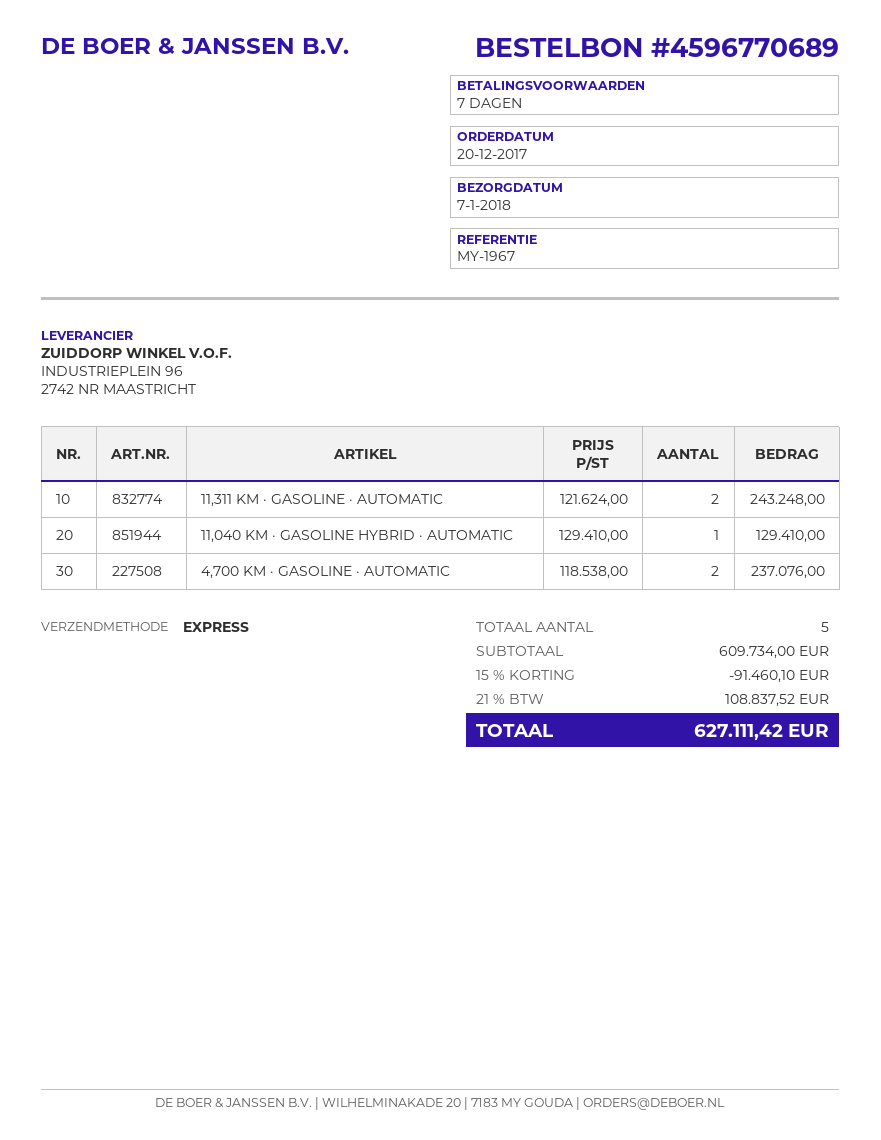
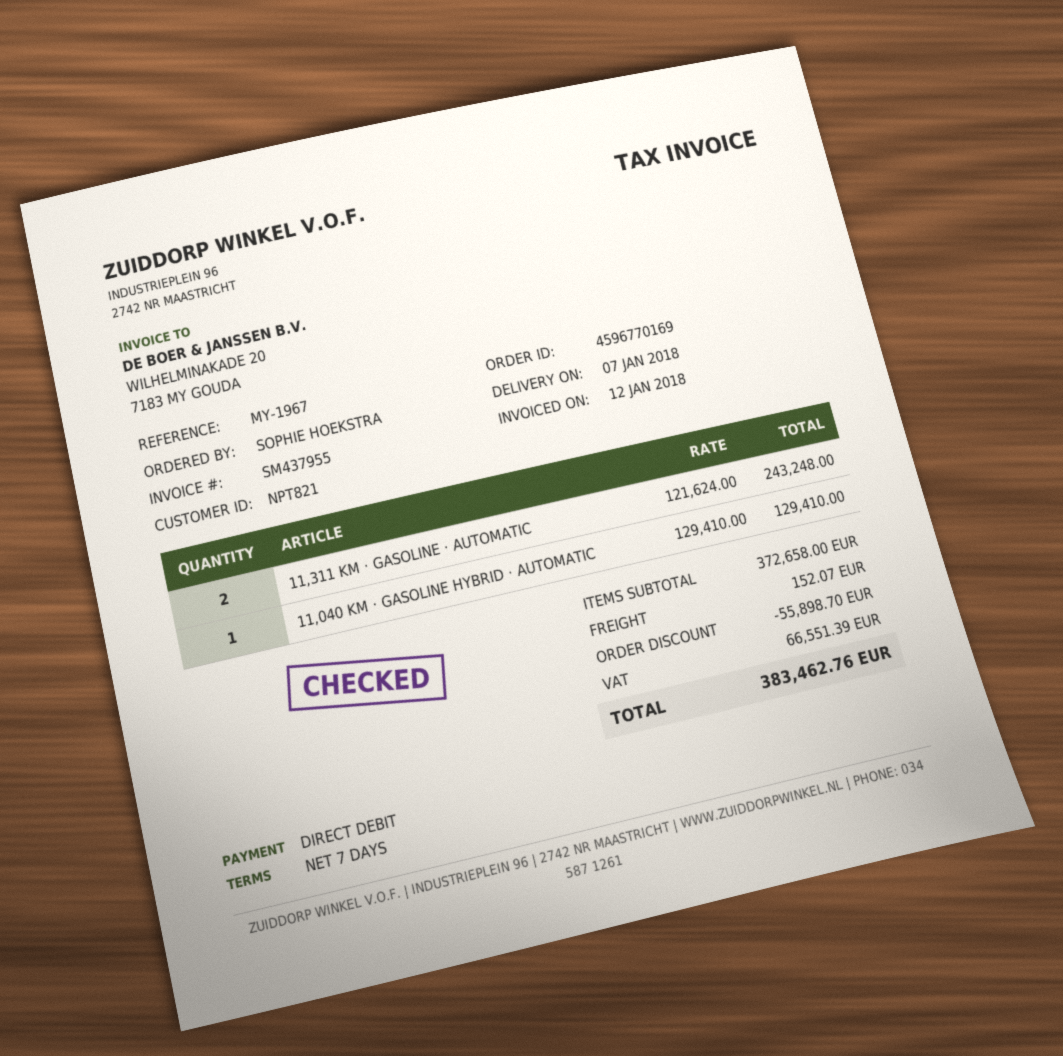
order number: 4596770689 -> 4596770169
4,700 KM · GASOLINE · AUTOMATIC: 2 x 118538.00 = 237076.00 -> none
subtotal: 609734.00 -> 372658.00
discount: 91460.10 -> 55898.70
shipping: none -> 152.07
tax: 108837.52 -> 66551.39
total: 627111.42 -> 383462.76

